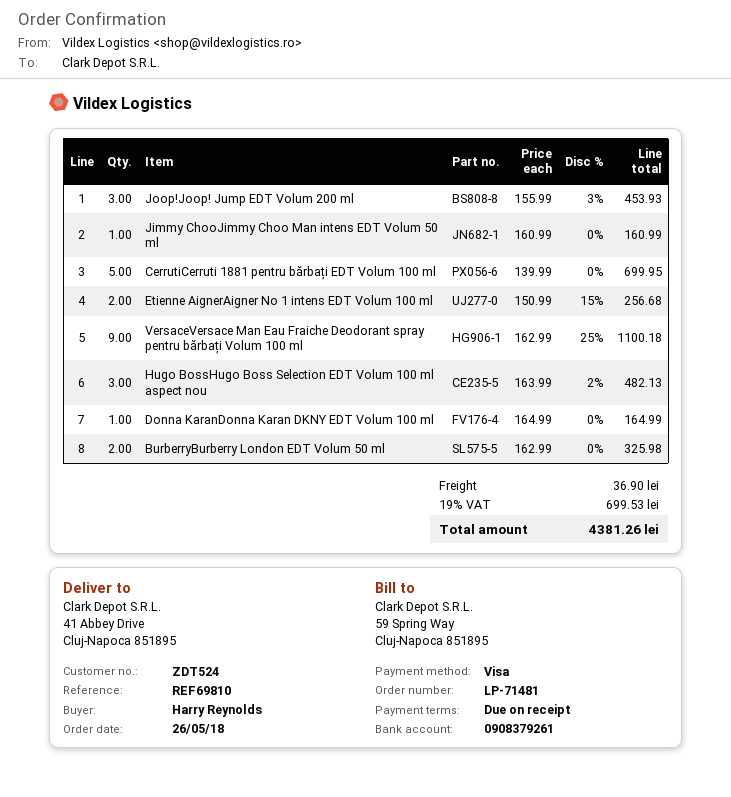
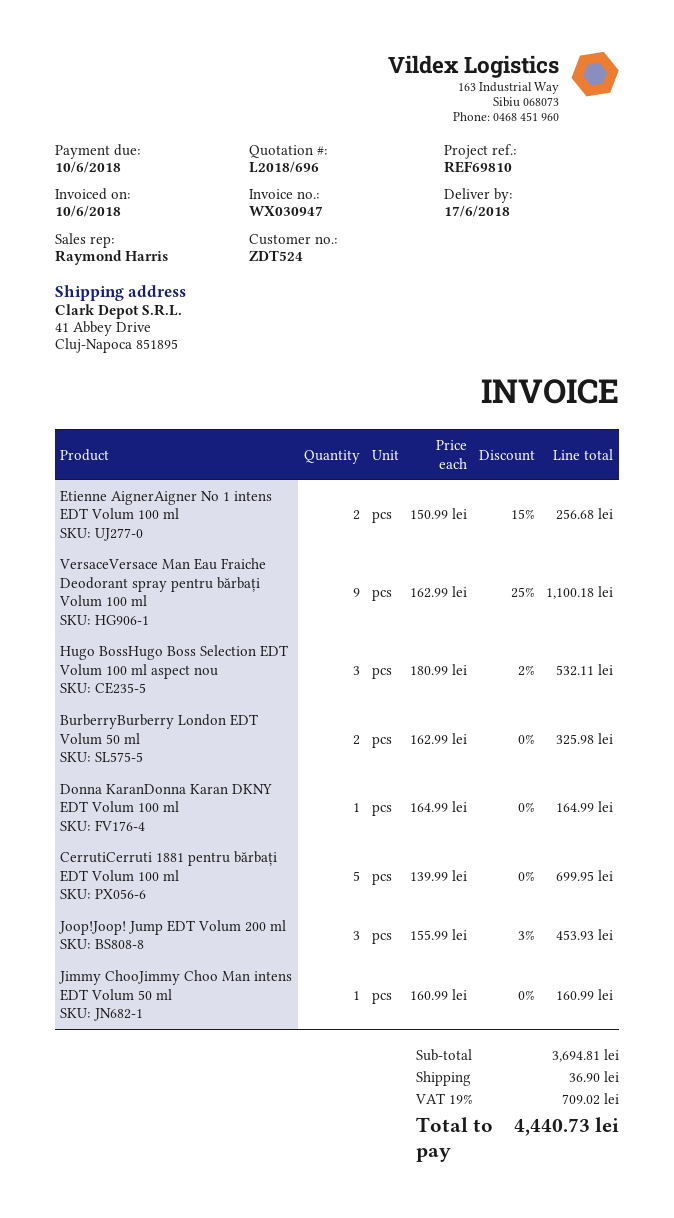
Hugo BossHugo Boss Selection EDT Volum 100 ml aspect nou: 3 x 163.99 - 2% = 482.13 -> 3 x 180.99 - 2% = 532.11
tax: 19% = 699.53 -> 19% = 709.02
total: 4381.26 -> 4440.73

